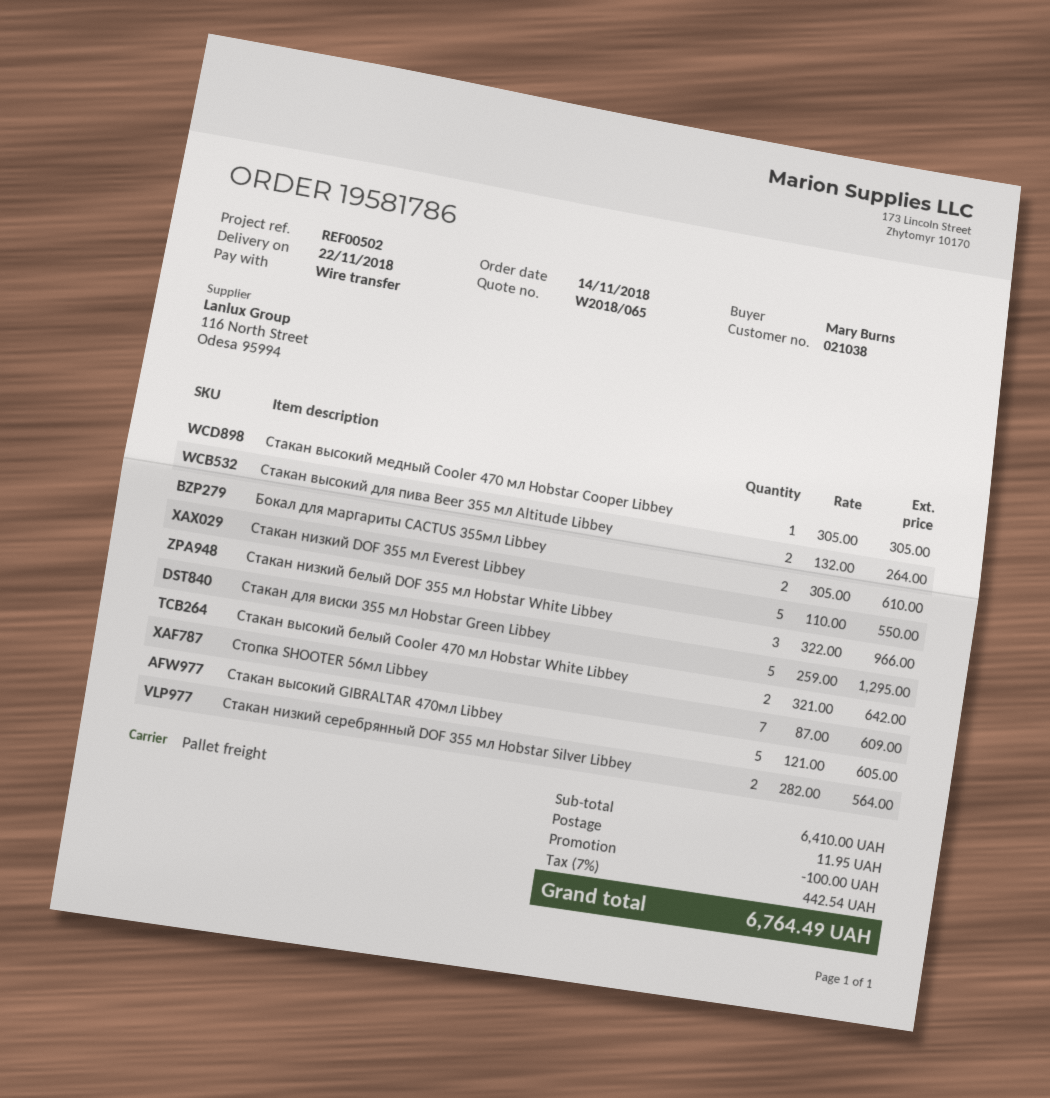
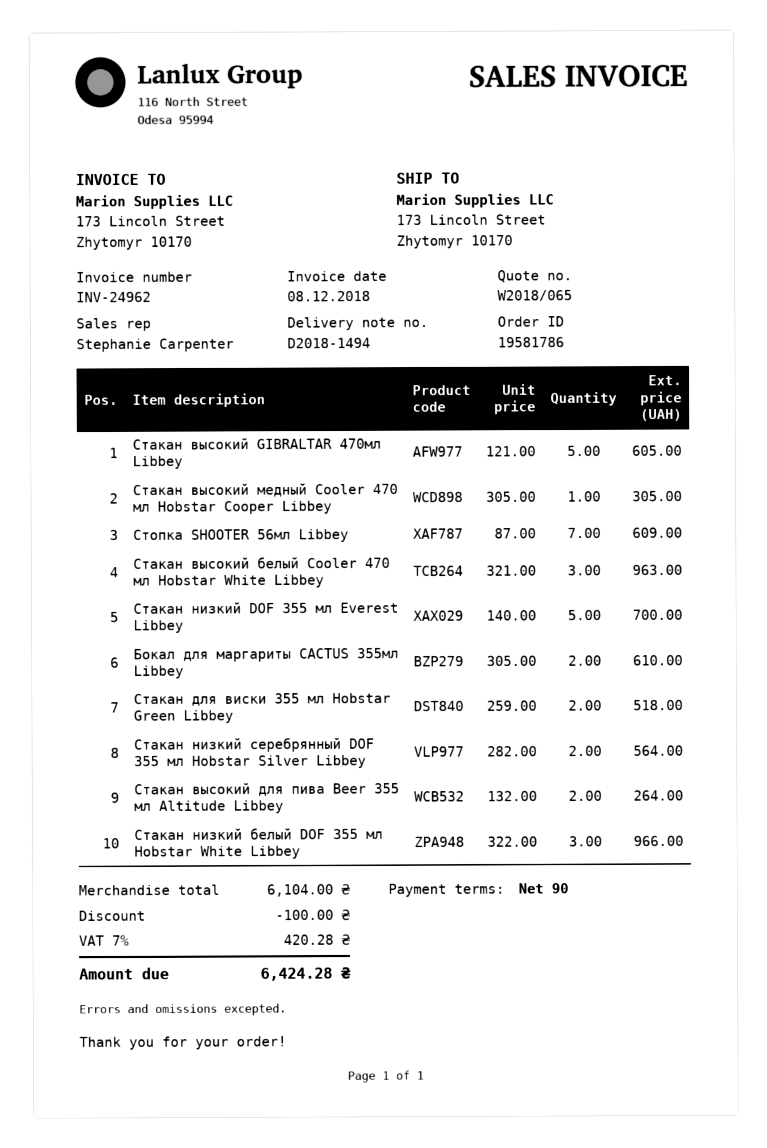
Стакан низкий DOF 355 мл Everest Libbey: 5 x 110.00 = 550.00 -> 5 x 140.00 = 700.00
Стакан для виски 355 мл Hobstar Green Libbey: 5 x 259.00 = 1295.00 -> 2 x 259.00 = 518.00
Стакан высокий белый Cooler 470 мл Hobstar White Libbey: 2 x 321.00 = 642.00 -> 3 x 321.00 = 963.00
subtotal: 6410.00 -> 6104.00
shipping: 11.95 -> none
tax: 7% = 442.54 -> 7% = 420.28
total: 6764.49 -> 6424.28

